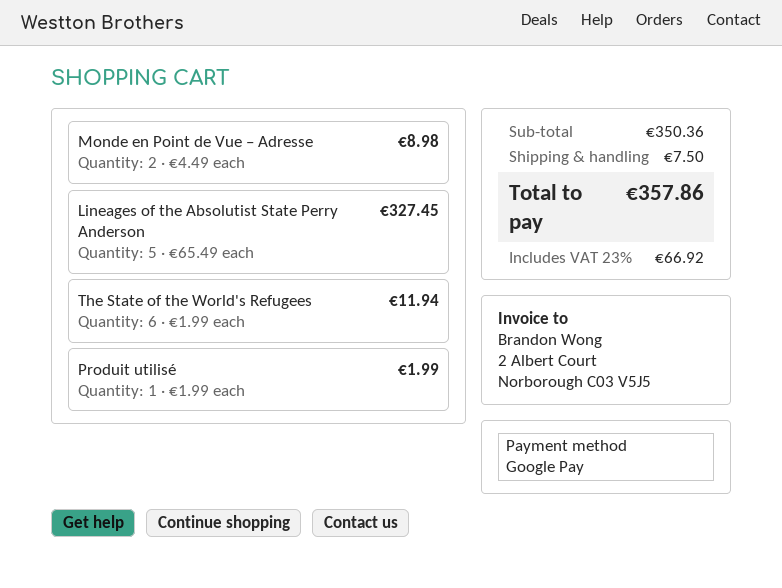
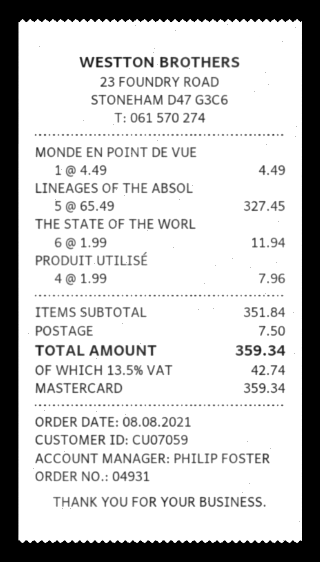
payment method: Google Pay -> Mastercard
Monde en Point de Vue – Adresse: 2 x 4.49 = 8.98 -> 1 x 4.49 = 4.49
Produit utilisé: 1 x 1.99 = 1.99 -> 4 x 1.99 = 7.96
subtotal: 350.36 -> 351.84
tax: 23% = 66.92 -> 13.5% = 42.74
total: 357.86 -> 359.34

